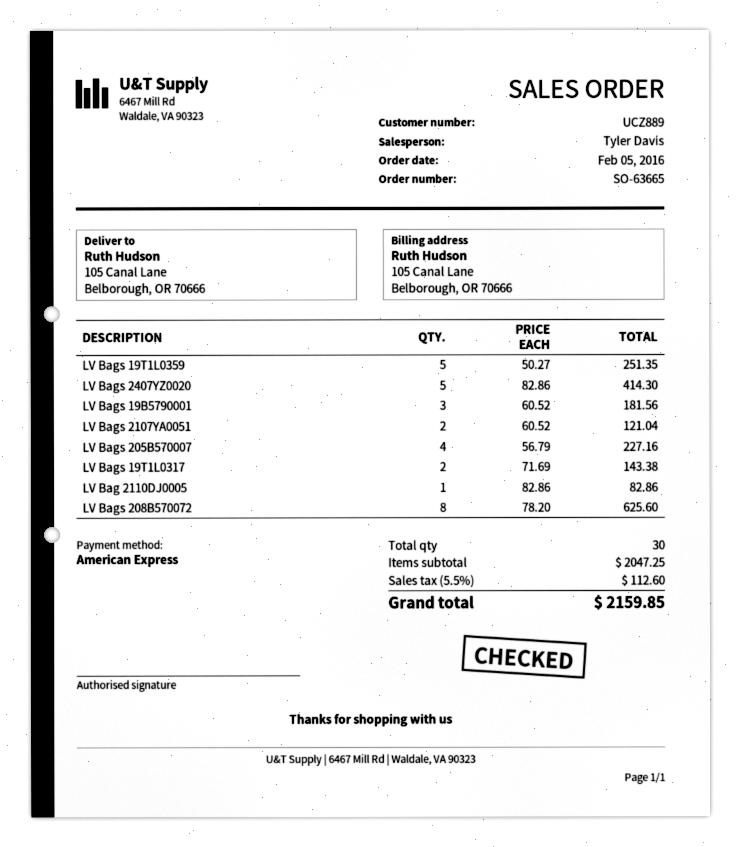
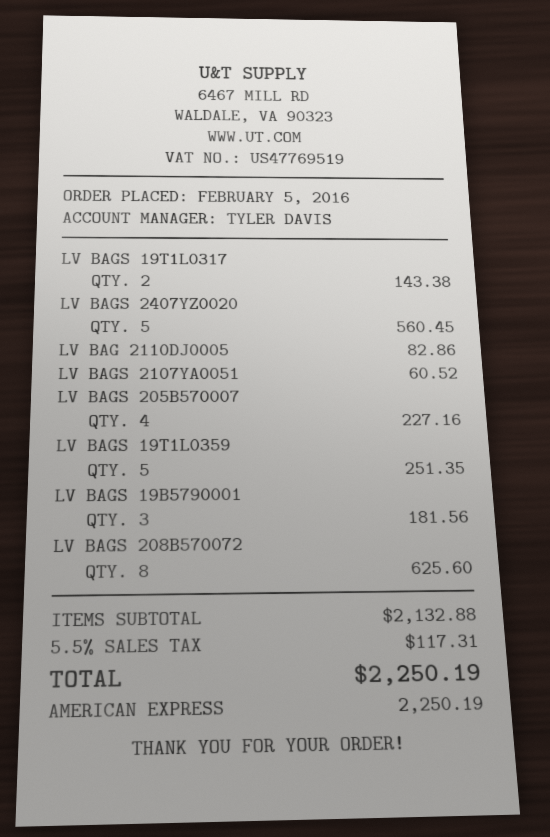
LV Bags 2407YZ0020: 5 for 414.30 -> 5 for 560.45
LV Bags 2107YA0051: 2 for 121.04 -> 1 for 60.52
subtotal: 2047.25 -> 2132.88
tax: 5.5% = 112.60 -> 5.5% = 117.31
total: 2159.85 -> 2250.19

